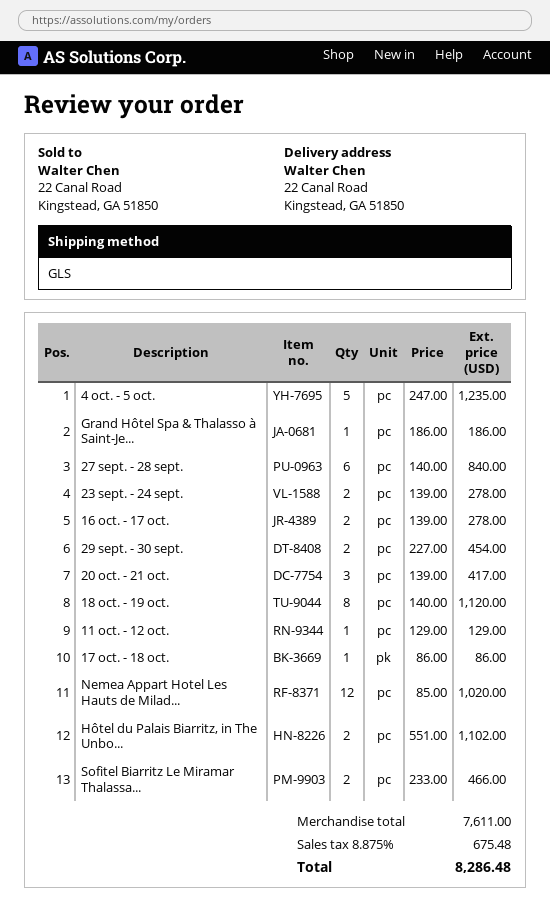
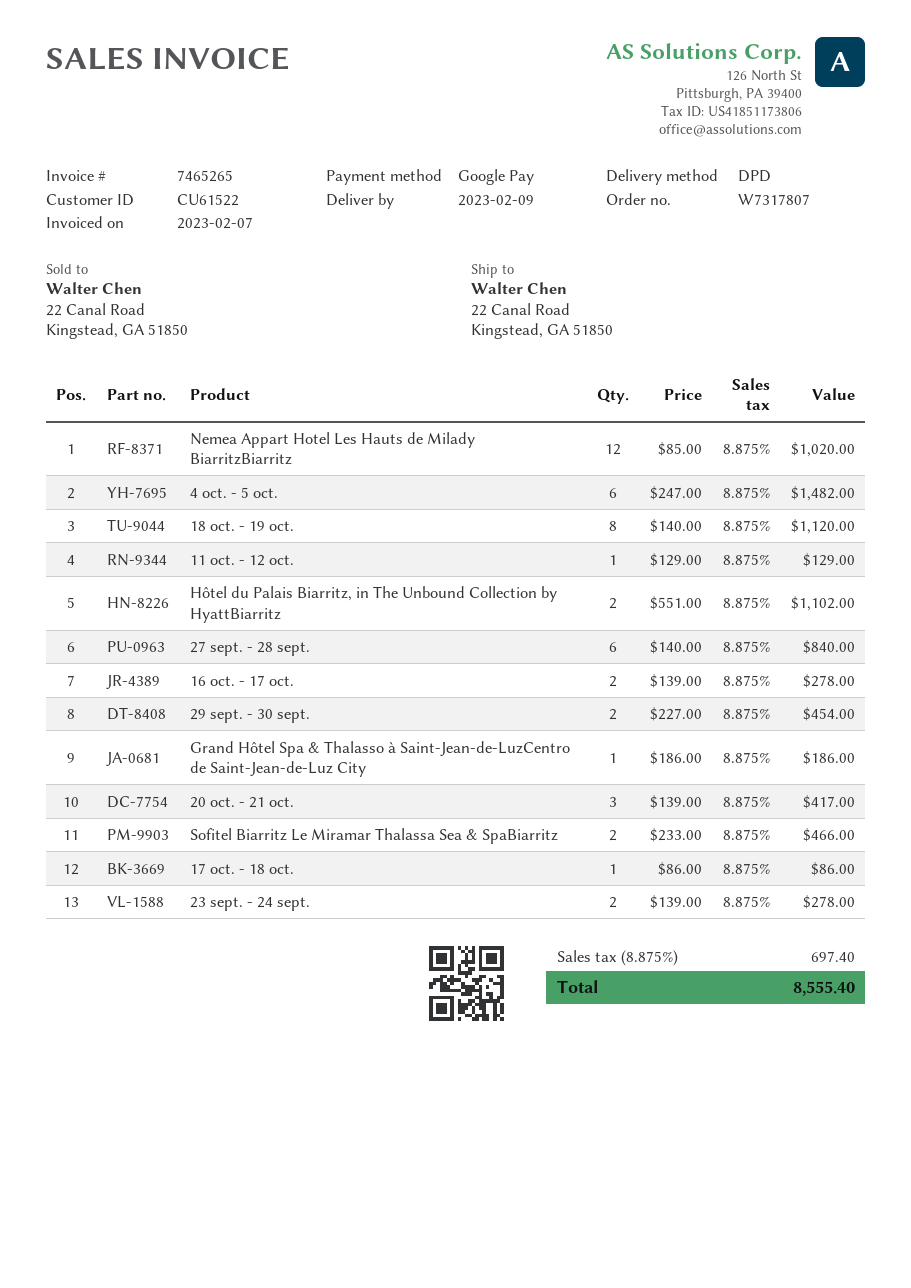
shipping method: GLS -> DPD
4 oct. - 5 oct.: 5 x 247.00 = 1235.00 -> 6 x 247.00 = 1482.00
tax: 8.875% = 675.48 -> 8.875% = 697.40
total: 8286.48 -> 8555.40

